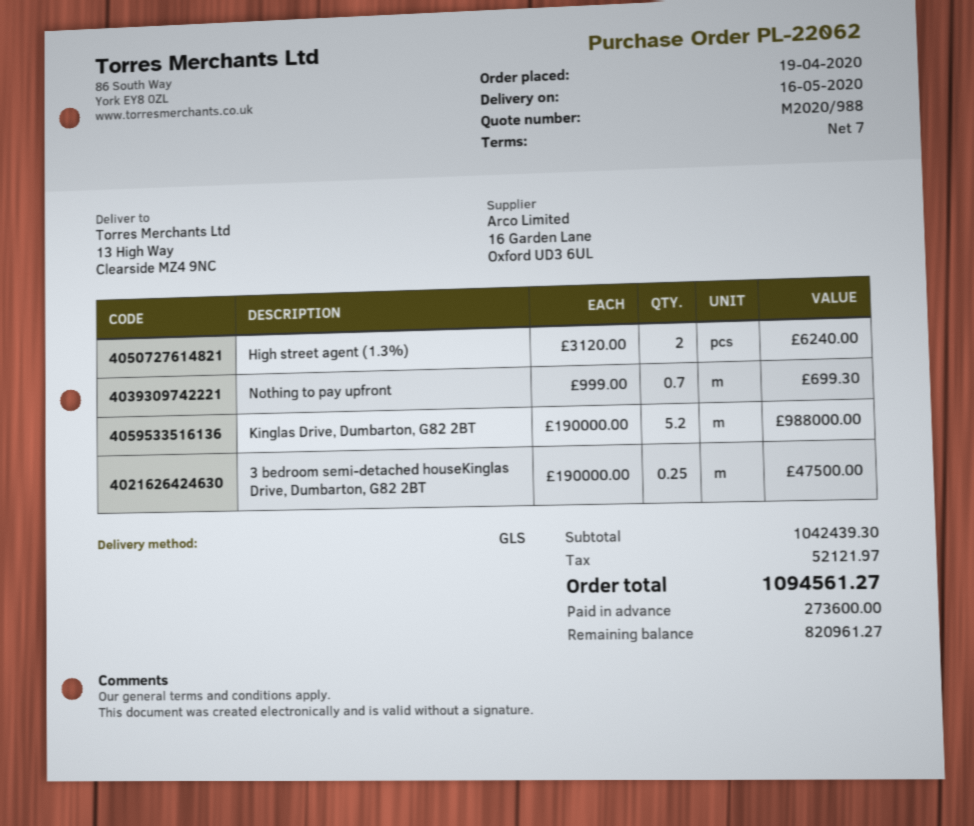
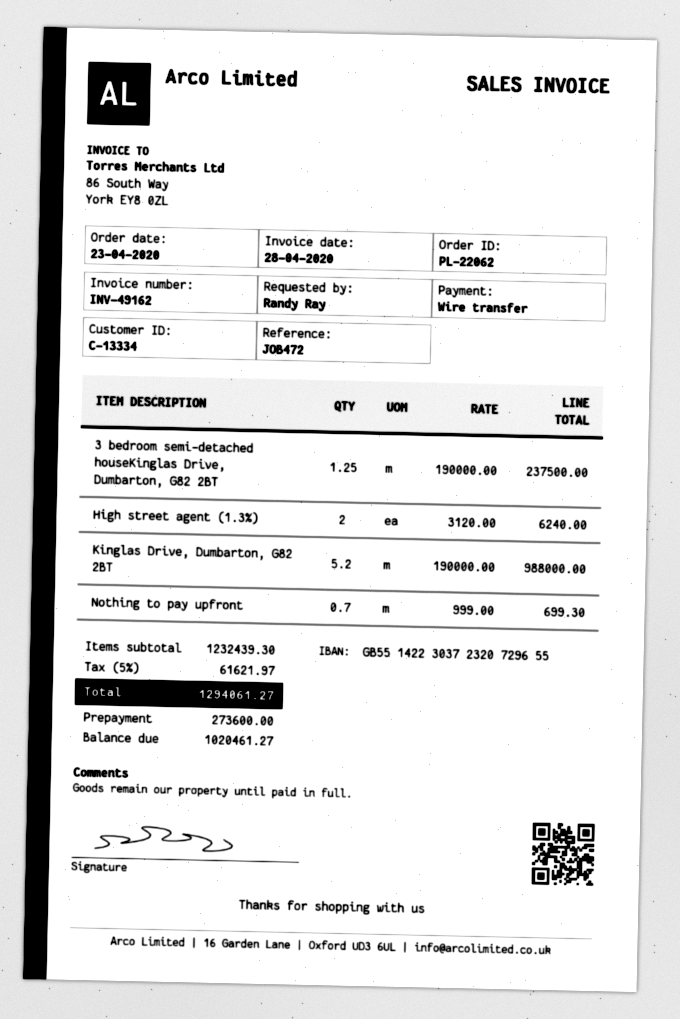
order date: 2020-04-19 -> 2020-04-23
3 bedroom semi-detached houseKinglas Drive, Dumbarton, G82 2BT: 0.25 x 190000.00 = 47500.00 -> 1.25 x 190000.00 = 237500.00
subtotal: 1042439.30 -> 1232439.30
tax: 52121.97 -> 61621.97
total: 1094561.27 -> 1294061.27
balance: 820961.27 -> 1020461.27

